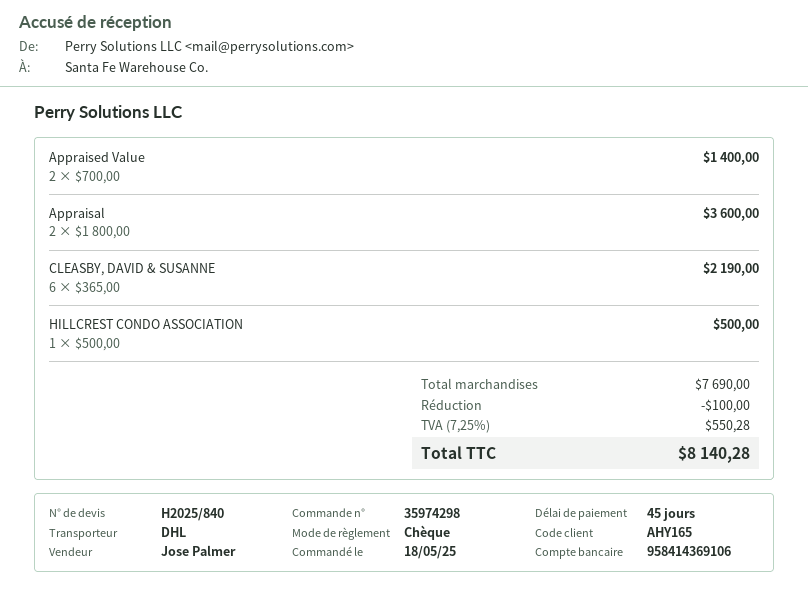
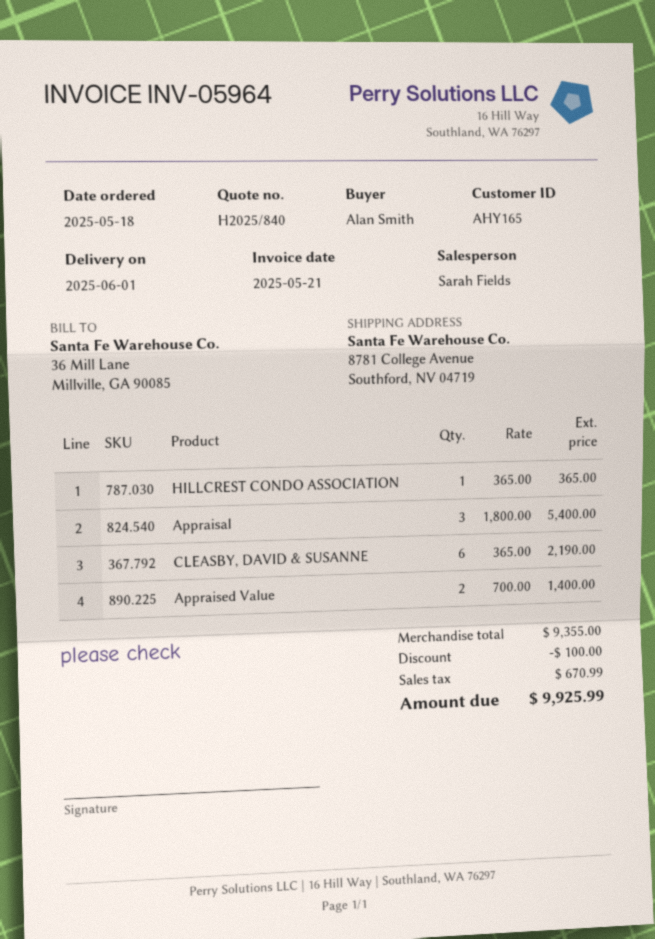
sales rep: Jose Palmer -> Sarah Fields
Appraisal: 2 x 1800.00 = 3600.00 -> 3 x 1800.00 = 5400.00
HILLCREST CONDO ASSOCIATION: 1 x 500.00 = 500.00 -> 1 x 365.00 = 365.00
subtotal: 7690.00 -> 9355.00
tax: 550.28 -> 670.99
total: 8140.28 -> 9925.99

